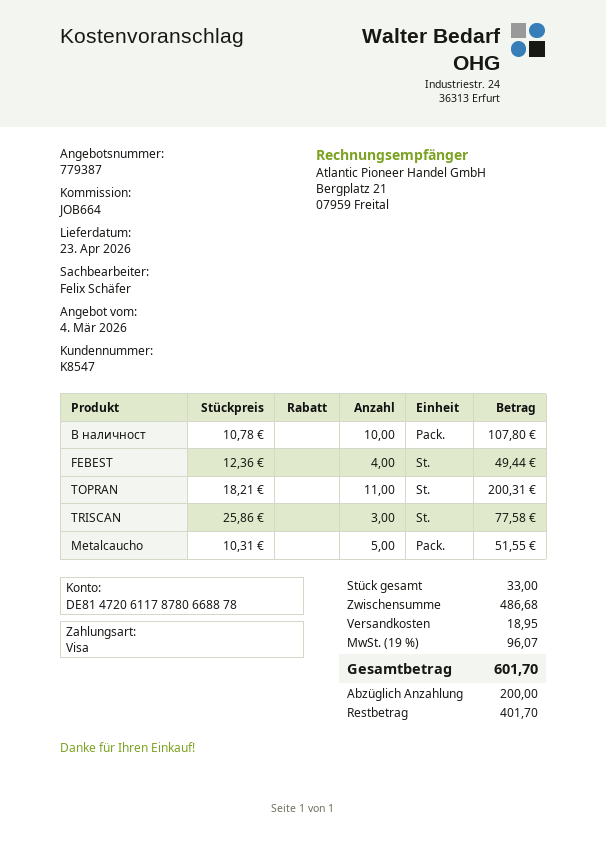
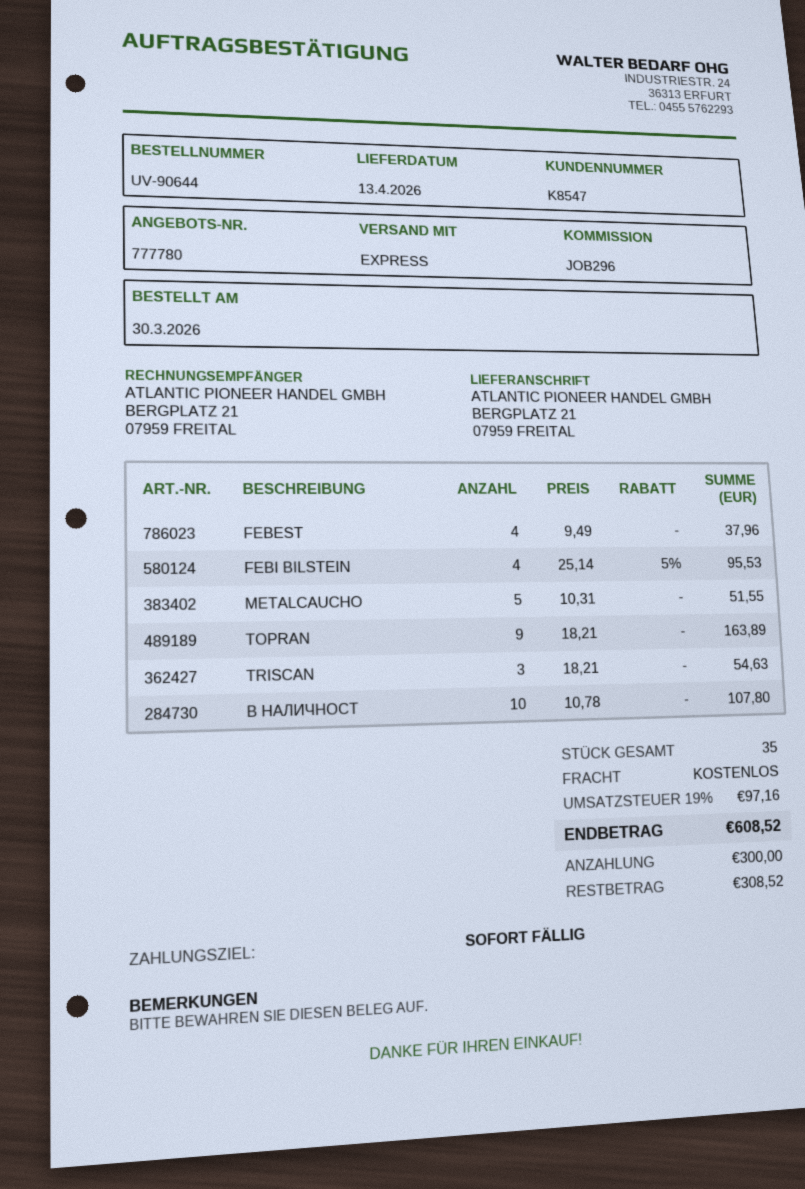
quote number: 779387 -> 777780
delivery date: 2026-04-23 -> 2026-04-13
reference: JOB664 -> JOB296
FEBEST: 4 x 12.36 = 49.44 -> 4 x 9.49 = 37.96
TOPRAN: 11 x 18.21 = 200.31 -> 9 x 18.21 = 163.89
TRISCAN: 3 x 25.86 = 77.58 -> 3 x 18.21 = 54.63
FEBI BILSTEIN: none -> 4 x 25.14 - 5% = 95.53
total quantity: 33 -> 35
shipping: 18.95 -> 0.00
tax: 19% = 96.07 -> 19% = 97.16
total: 601.70 -> 608.52
deposit: 200.00 -> 300.00
balance: 401.70 -> 308.52

